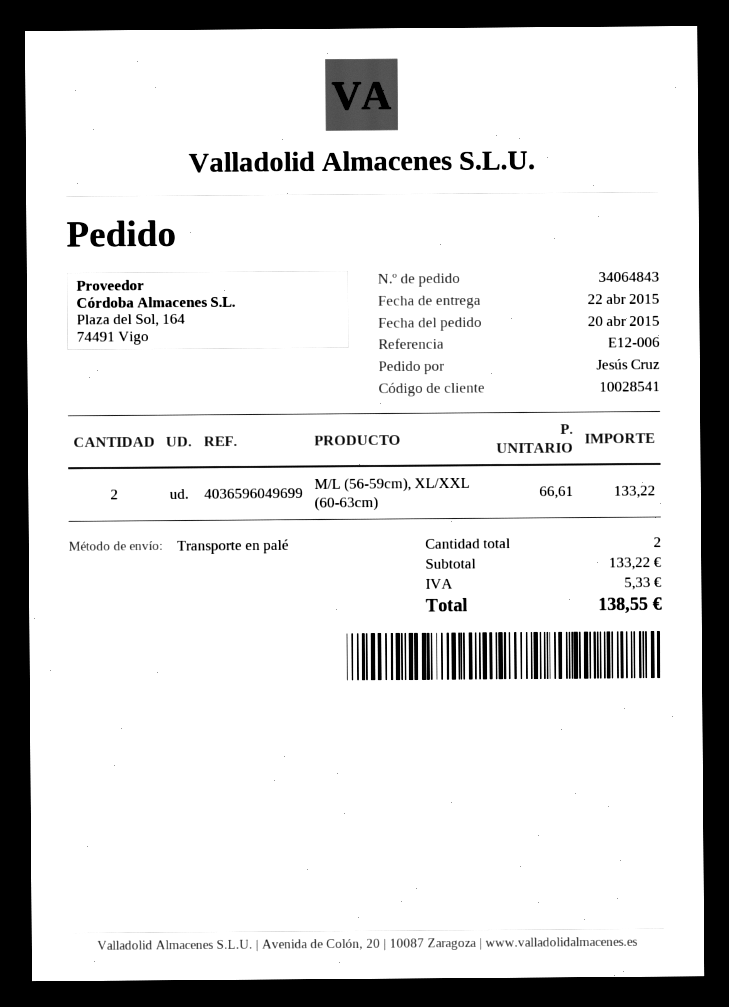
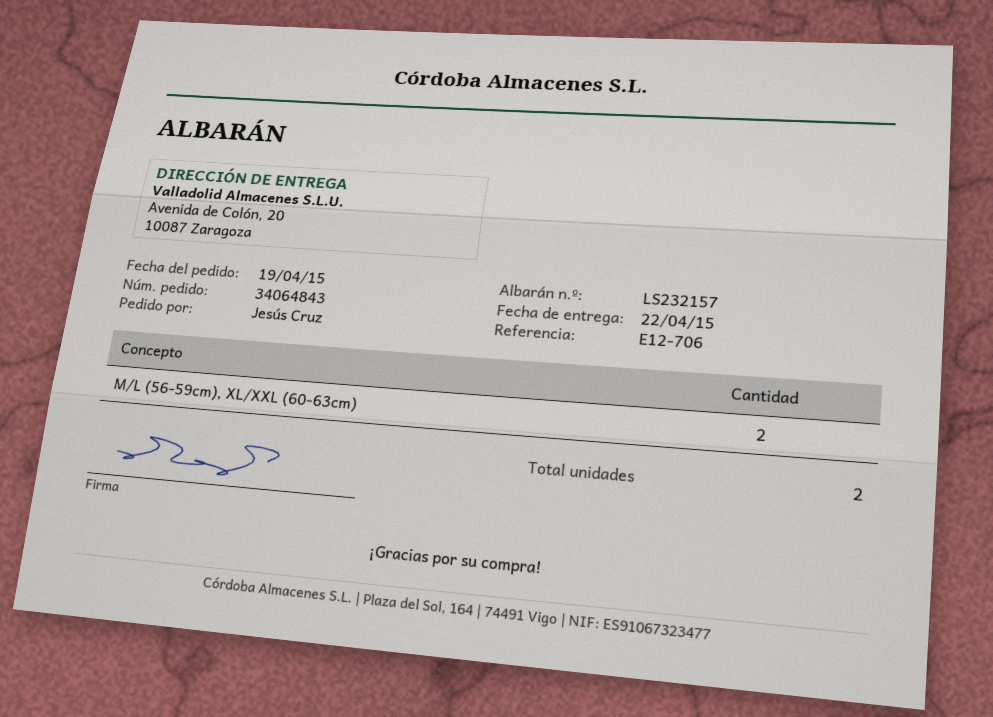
order date: 2015-04-20 -> 2015-04-19
reference: E12-006 -> E12-706

